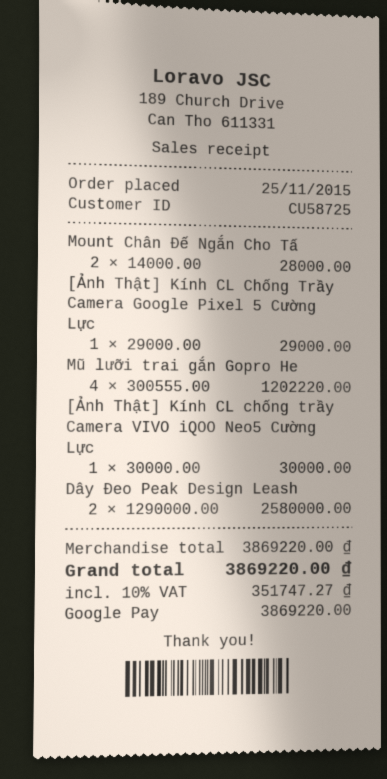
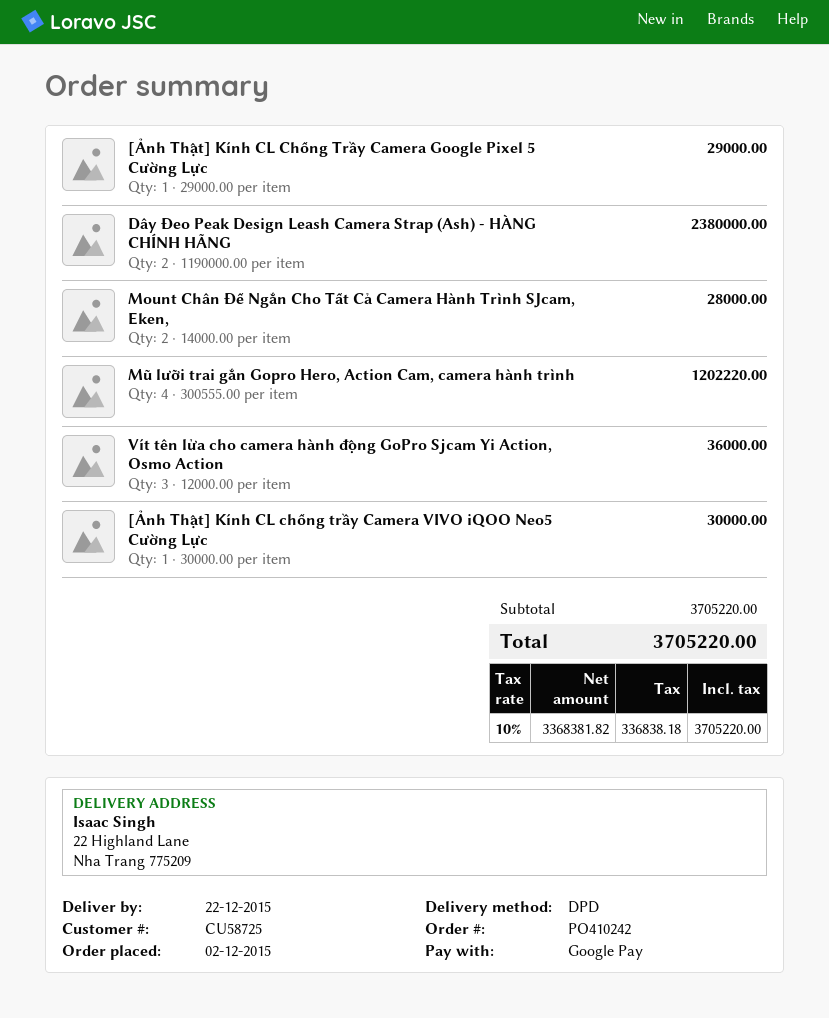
order date: 2015-11-25 -> 2015-12-02
Dây Đeo Peak Design Leash: 2 x 1290000.00 = 2580000.00 -> 2 x 1190000.00 = 2380000.00
Vít tên lửa cho camera hành động GoPro Sjcam Yi Action, Osmo Action: none -> 3 x 12000.00 = 36000.00
subtotal: 3869220.00 -> 3705220.00
tax: 10% = 351747.27 -> 10% = 336838.18
total: 3869220.00 -> 3705220.00

